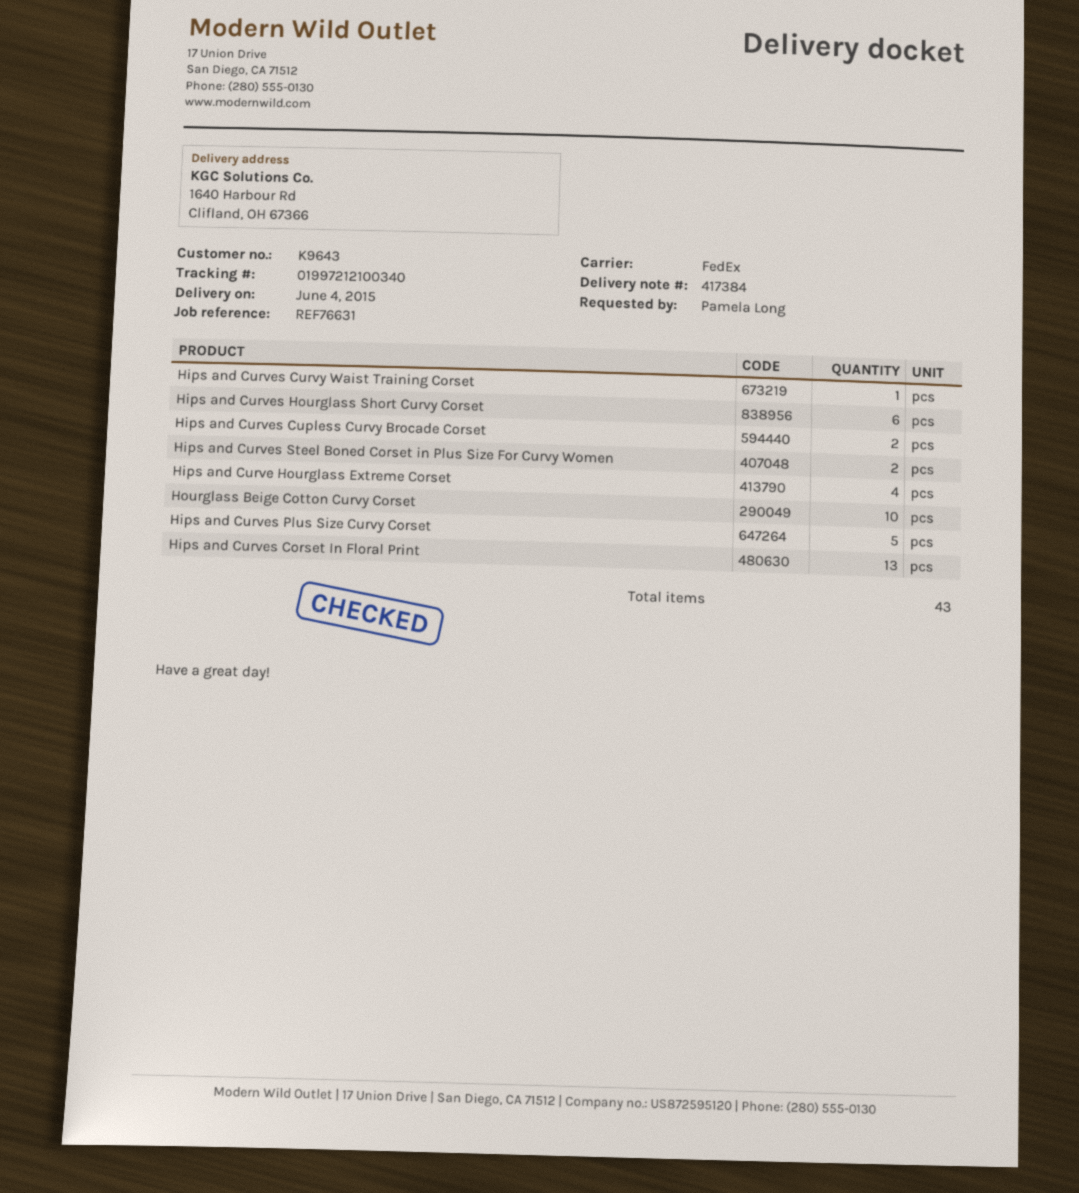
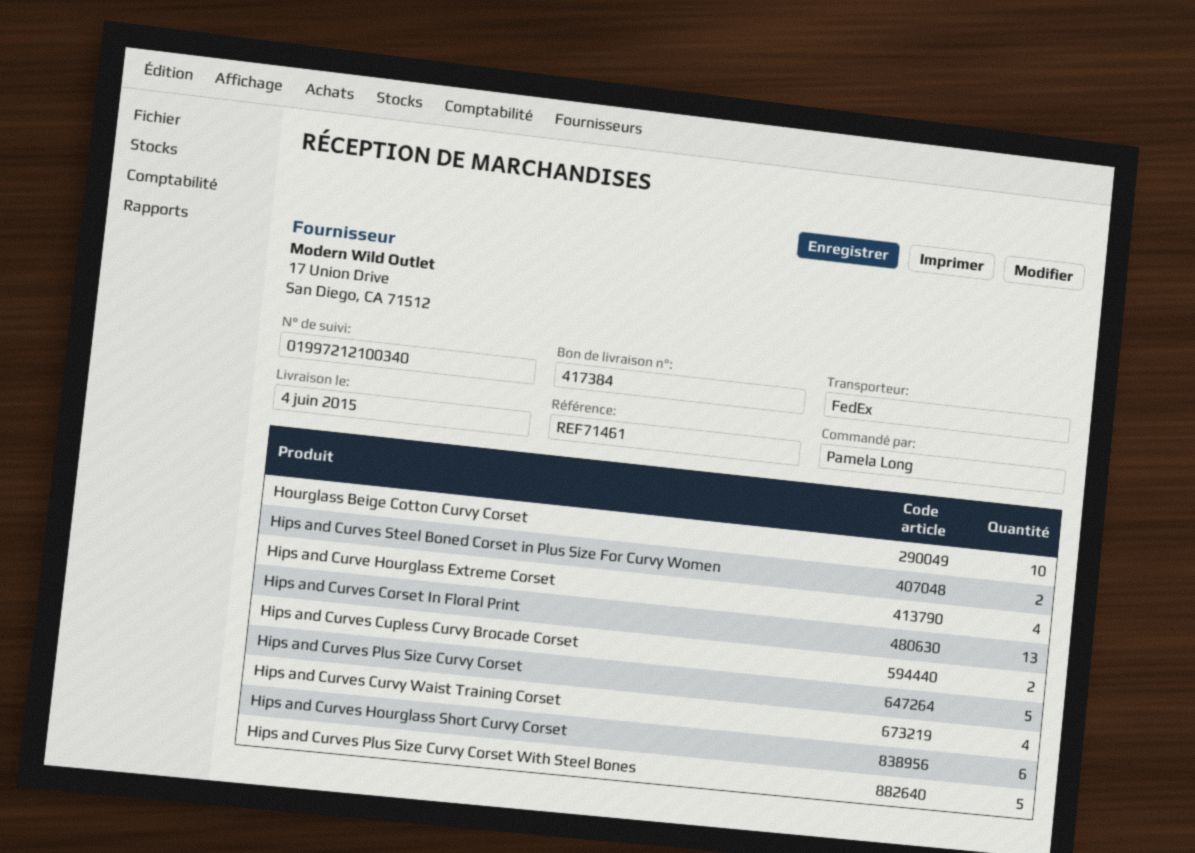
reference: REF76631 -> REF71461
Hips and Curves Curvy Waist Training Corset: 1 -> 4
Hips and Curves Plus Size Curvy Corset With Steel Bones: none -> 5

